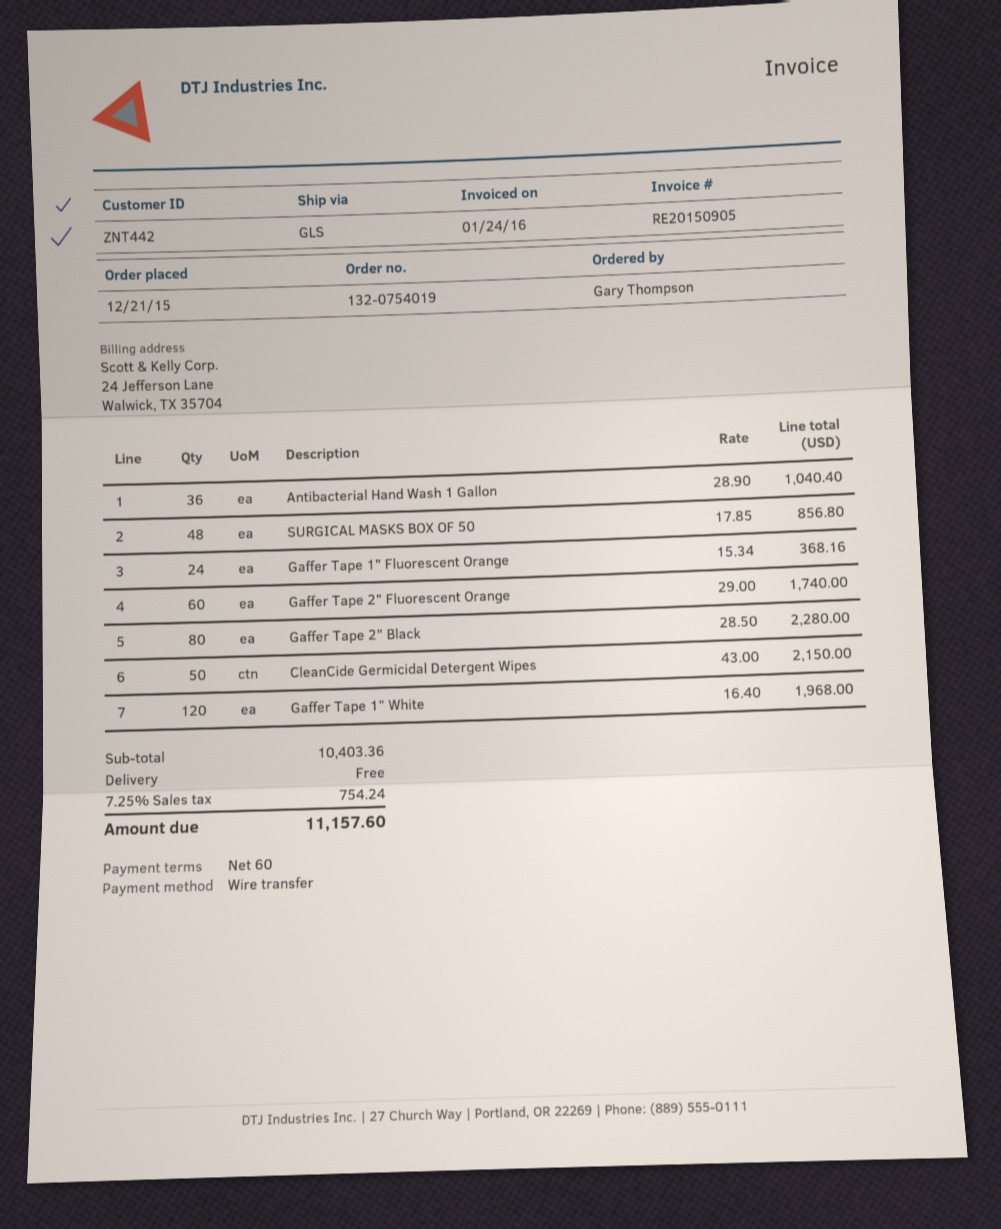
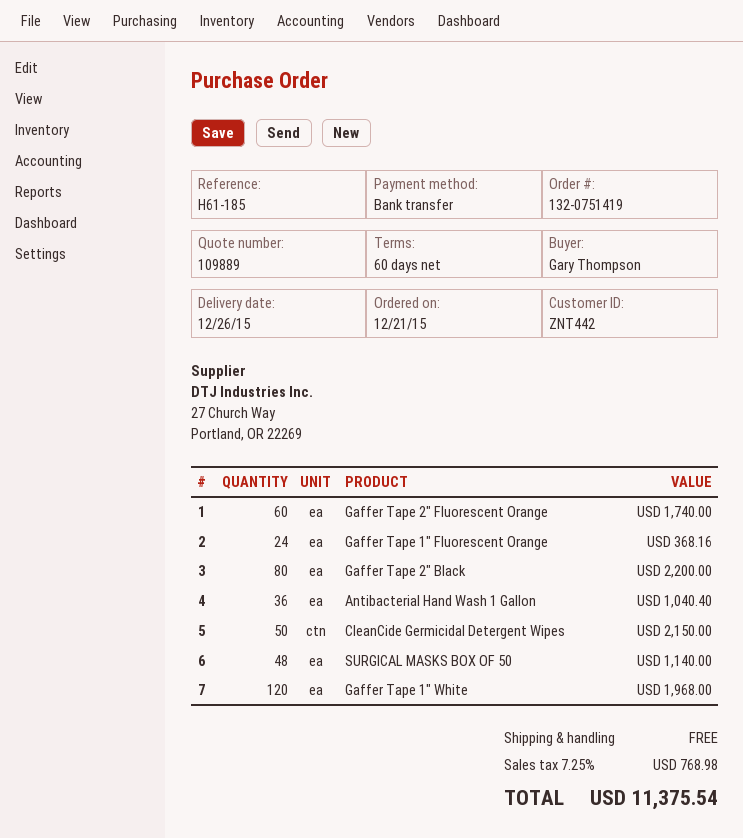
order number: 132-0754019 -> 132-0751419
SURGICAL MASKS BOX OF 50: 48 for 856.80 -> 48 for 1140.00
Gaffer Tape 2" Black: 80 for 2280.00 -> 80 for 2200.00
tax: 7.25% = 754.24 -> 7.25% = 768.98
total: 11157.60 -> 11375.54

